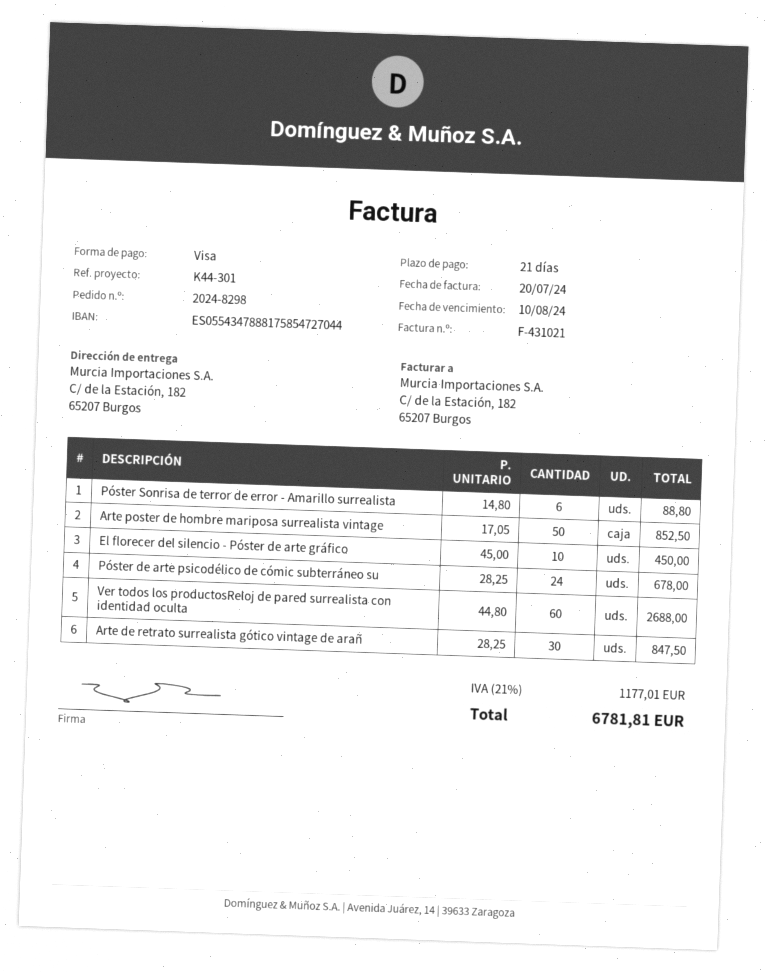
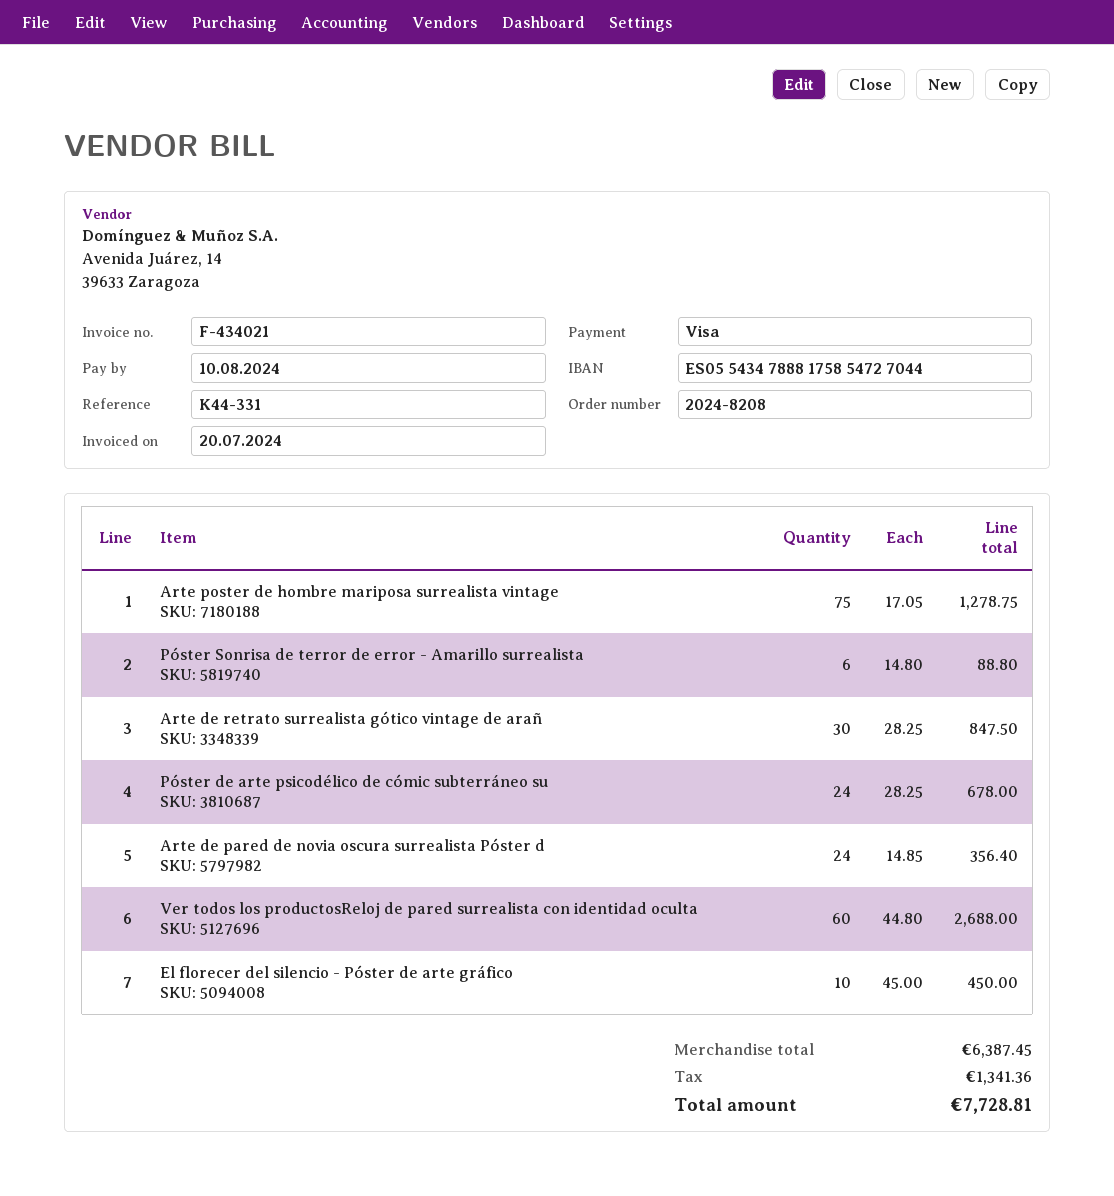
order number: 2024-8298 -> 2024-8208
invoice number: F-431021 -> F-434021
reference: K44-301 -> K44-331
Arte poster de hombre mariposa surrealista vintage: 50 x 17.05 = 852.50 -> 75 x 17.05 = 1278.75
Arte de pared de novia oscura surrealista Póster d: none -> 24 x 14.85 = 356.40
tax: 1177.01 -> 1341.36
total: 6781.81 -> 7728.81

